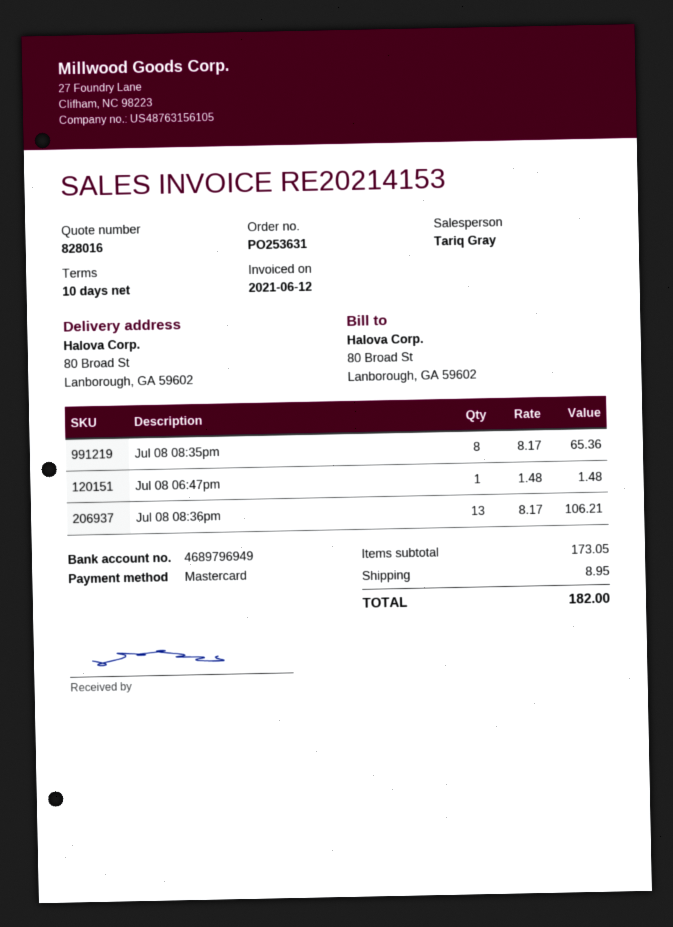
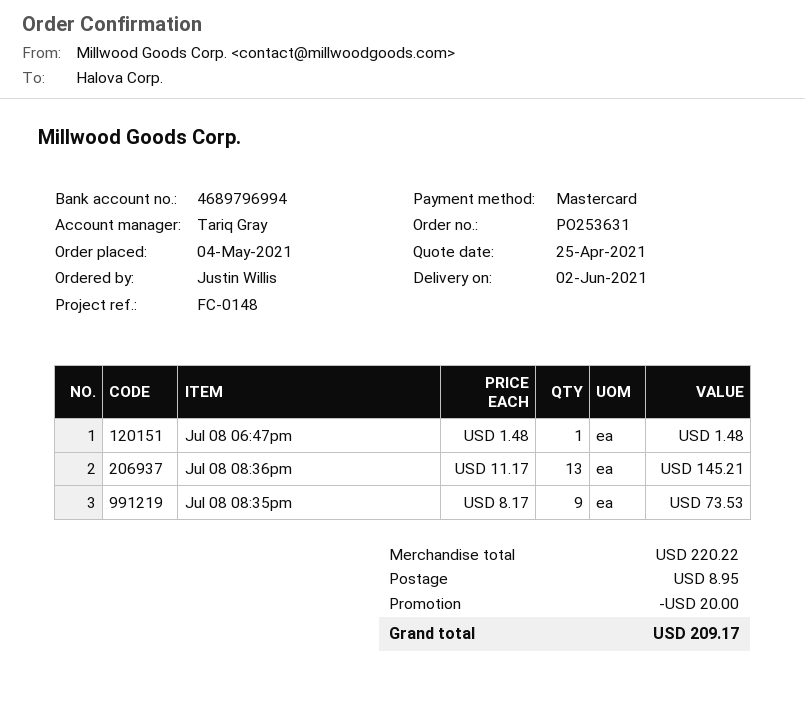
bank account: 4689796949 -> 4689796994
Jul 08 08:35pm: 8 x 8.17 = 65.36 -> 9 x 8.17 = 73.53
Jul 08 08:36pm: 13 x 8.17 = 106.21 -> 13 x 11.17 = 145.21
subtotal: 173.05 -> 220.22
discount: none -> 20.00
total: 182.00 -> 209.17

